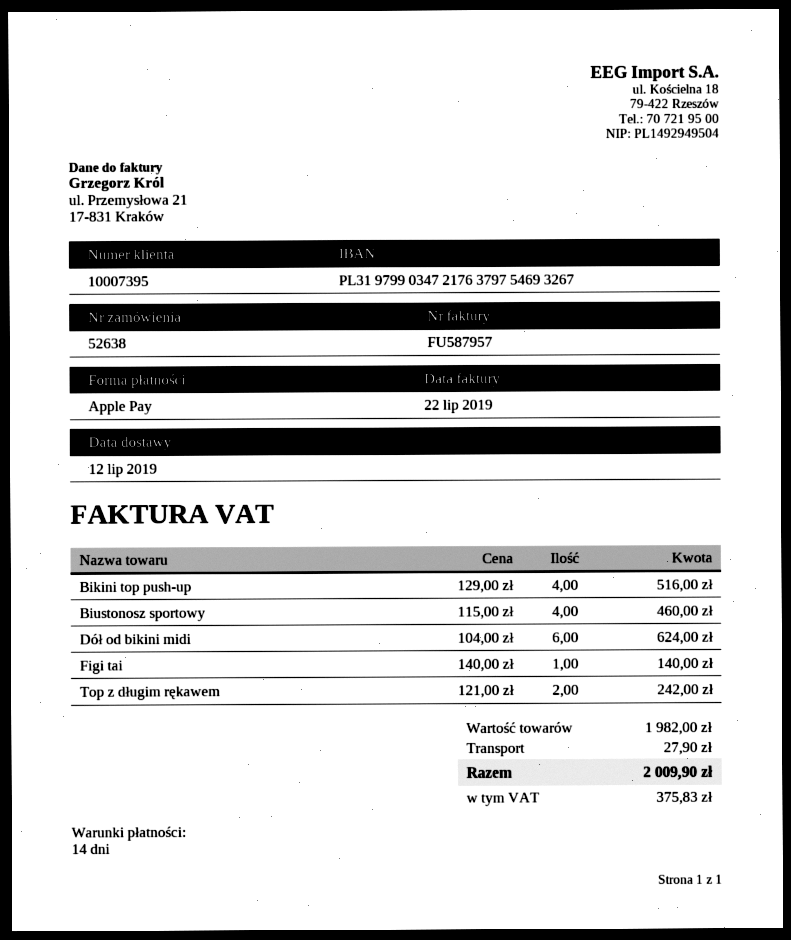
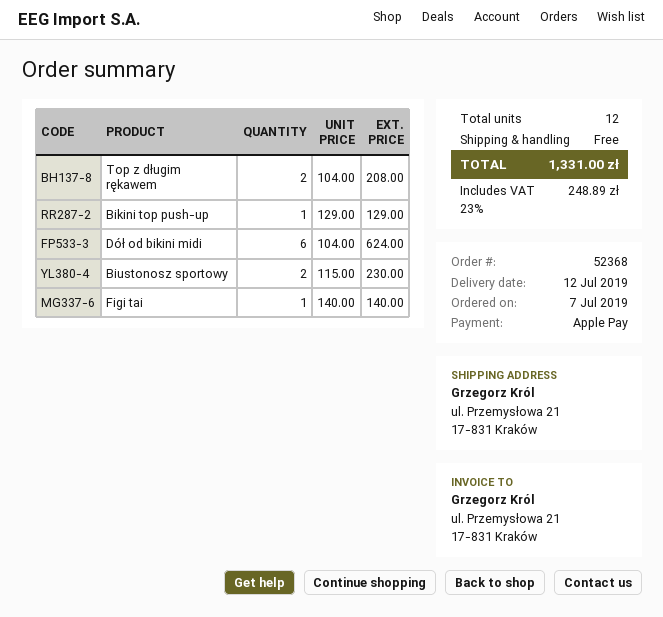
order number: 52638 -> 52368
Bikini top push-up: 4 x 129.00 = 516.00 -> 1 x 129.00 = 129.00
Biustonosz sportowy: 4 x 115.00 = 460.00 -> 2 x 115.00 = 230.00
Top z długim rękawem: 2 x 121.00 = 242.00 -> 2 x 104.00 = 208.00
shipping: 27.90 -> 0.00
tax: 375.83 -> 248.89
total: 2009.90 -> 1331.00

